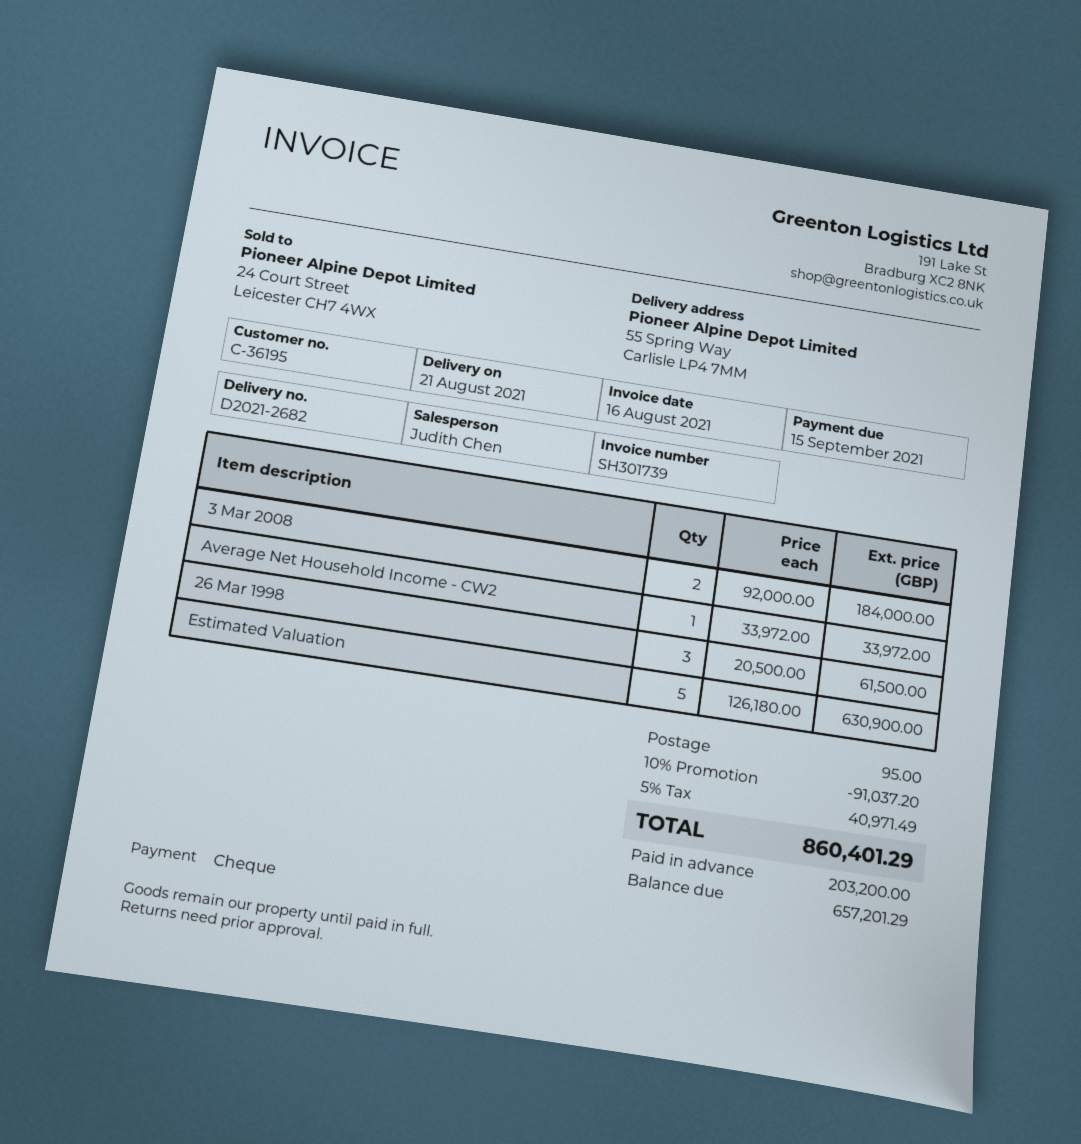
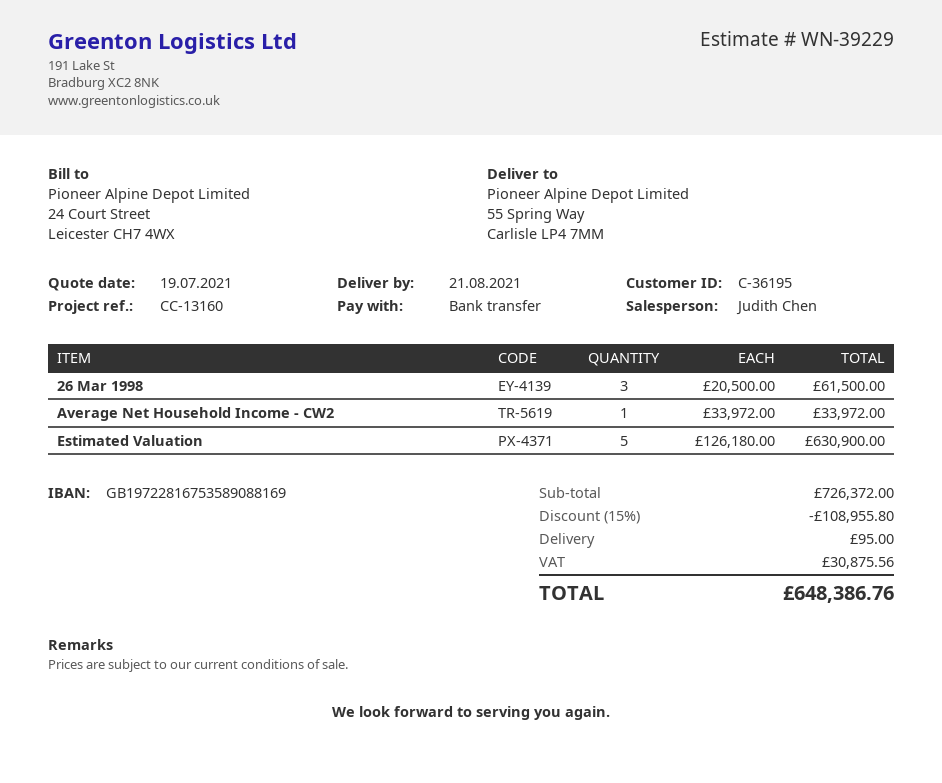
payment method: cheque -> bank transfer
3 Mar 2008: 2 x 92000.00 = 184000.00 -> none
discount: 10% = 91037.20 -> 15% = 108955.80
tax: 40971.49 -> 30875.56
total: 860401.29 -> 648386.76

